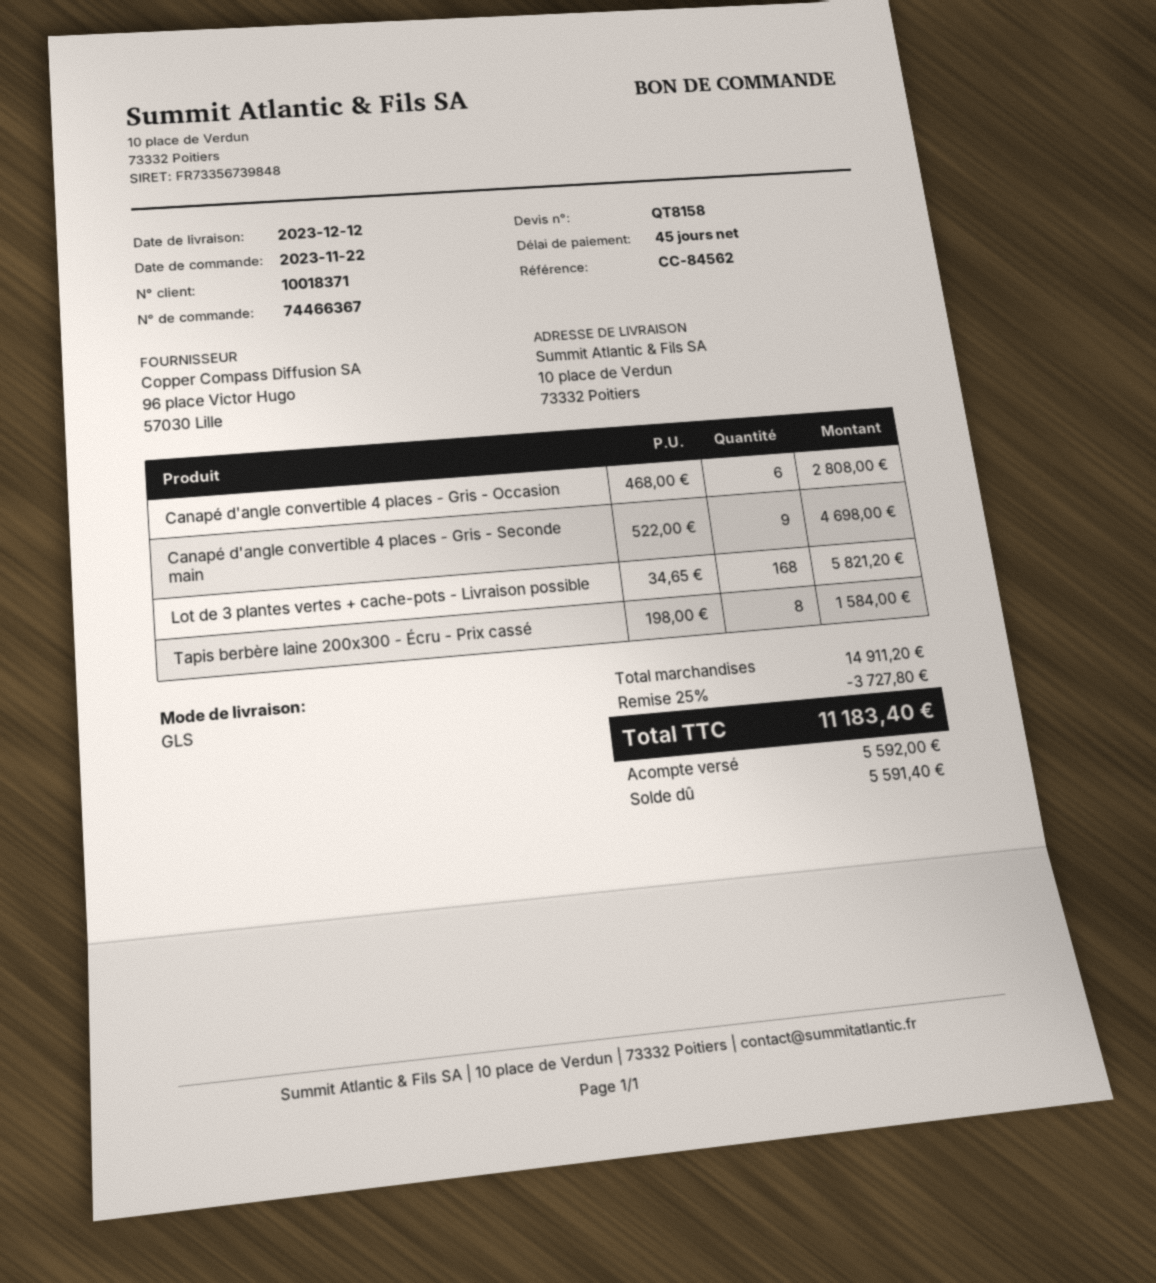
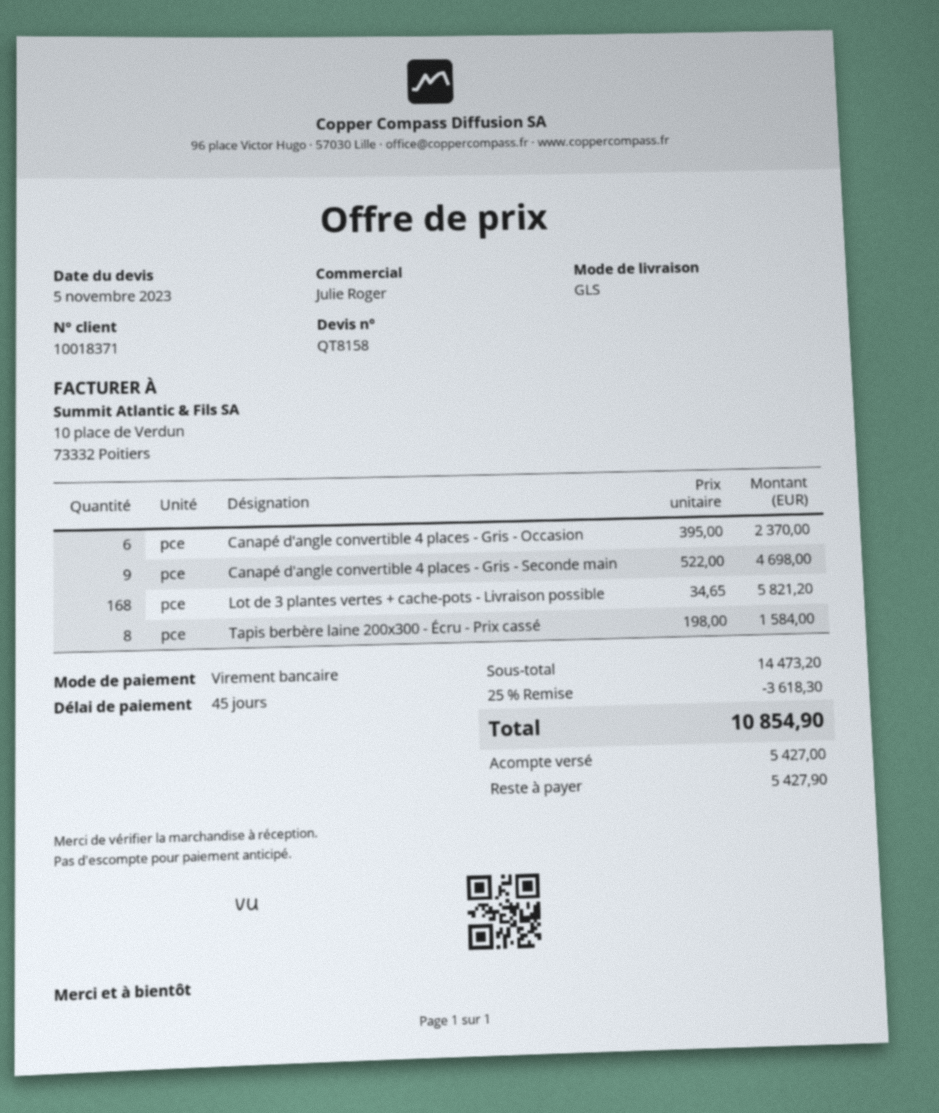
Canapé d'angle convertible 4 places - Gris - Occasion: 6 x 468.00 = 2808.00 -> 6 x 395.00 = 2370.00
subtotal: 14911.20 -> 14473.20
discount: 25% = 3727.80 -> 25% = 3618.30
total: 11183.40 -> 10854.90
deposit: 5592.00 -> 5427.00
balance: 5591.40 -> 5427.90

